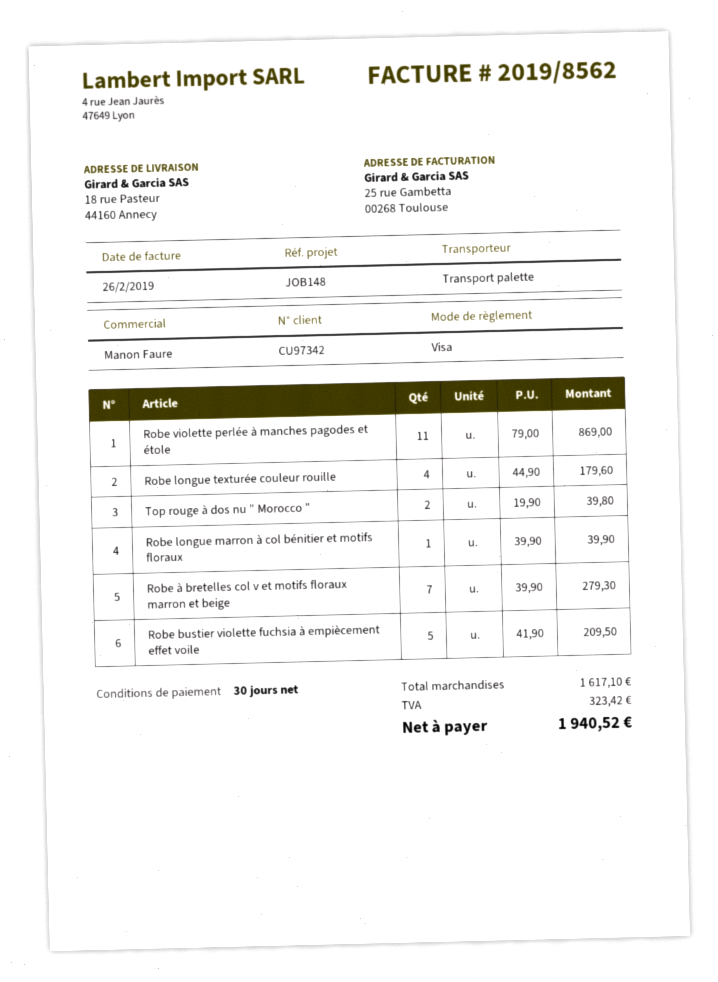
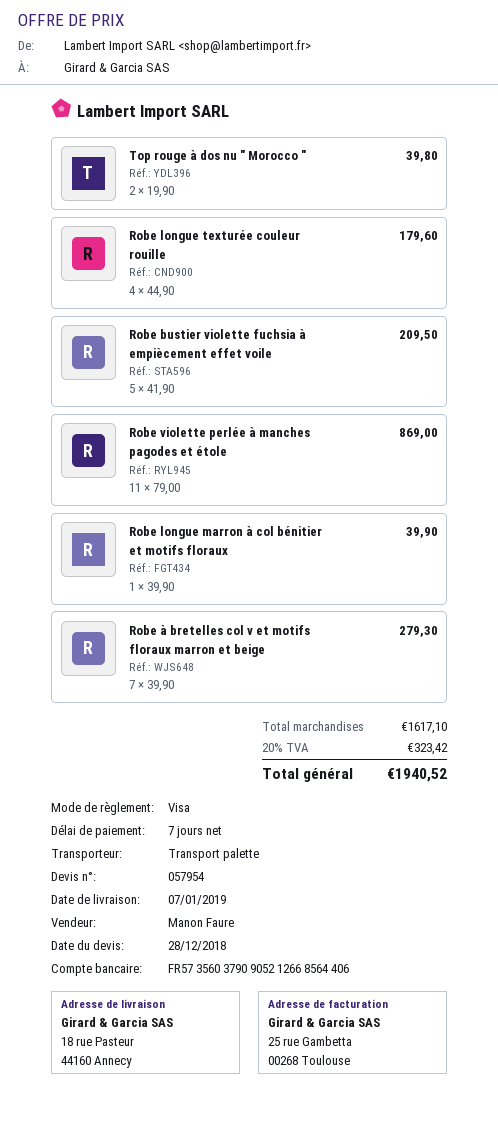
payment terms: 30 days -> 7 days

